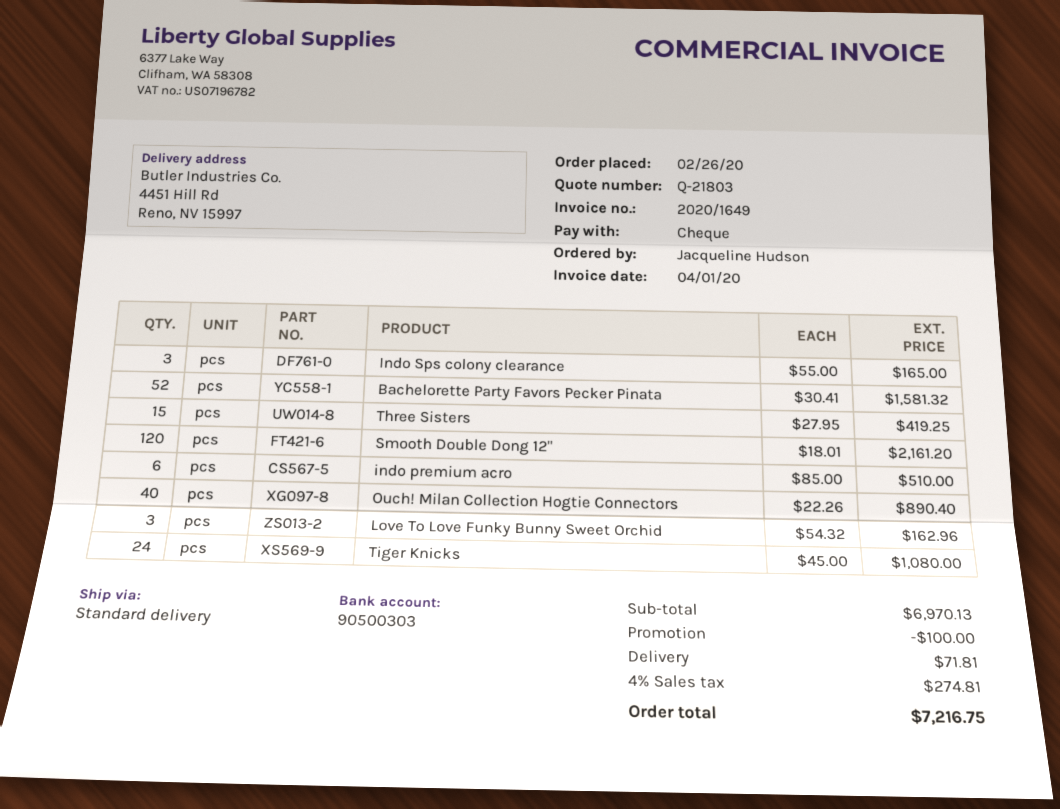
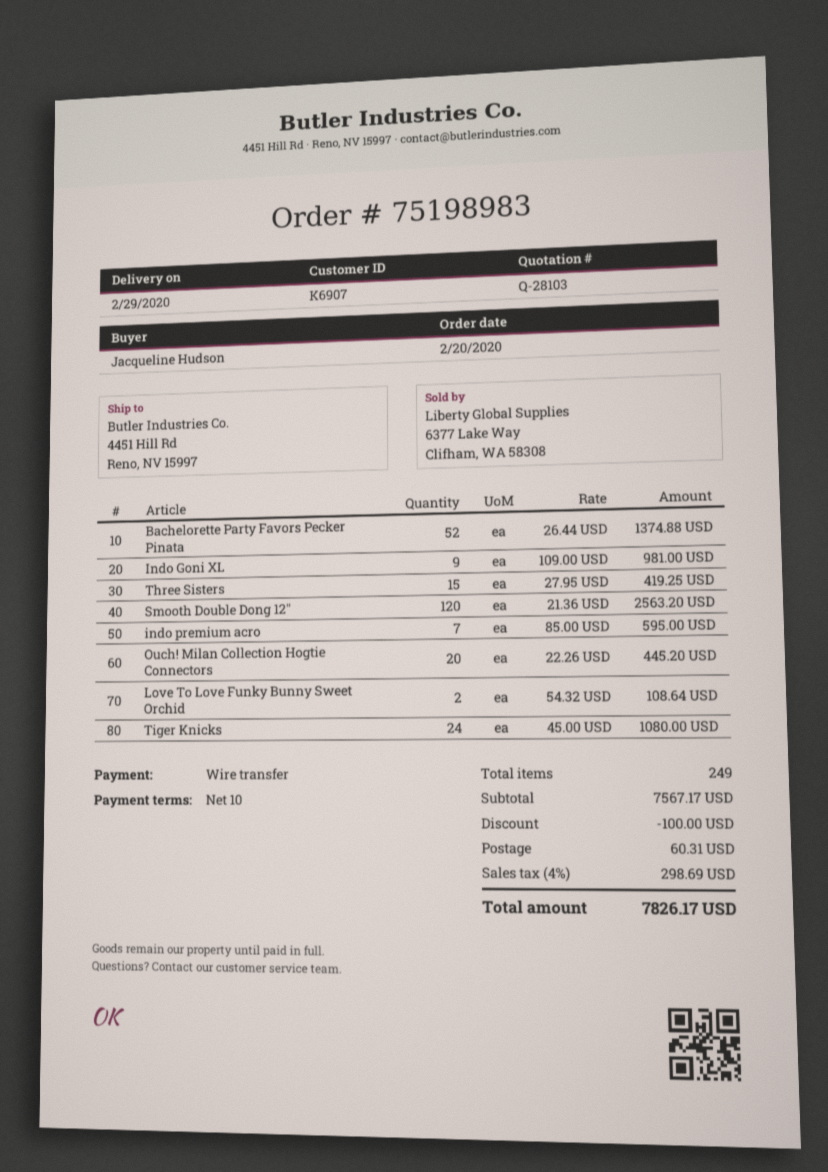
quote number: Q-21803 -> Q-28103
order date: 2020-02-26 -> 2020-02-20
payment method: cheque -> bank transfer
Indo Sps colony clearance: 3 x 55.00 = 165.00 -> none
Bachelorette Party Favors Pecker Pinata: 52 x 30.41 = 1581.32 -> 52 x 26.44 = 1374.88
Smooth Double Dong 12": 120 x 18.01 = 2161.20 -> 120 x 21.36 = 2563.20
indo premium acro: 6 x 85.00 = 510.00 -> 7 x 85.00 = 595.00
Ouch! Milan Collection Hogtie Connectors: 40 x 22.26 = 890.40 -> 20 x 22.26 = 445.20
Love To Love Funky Bunny Sweet Orchid: 3 x 54.32 = 162.96 -> 2 x 54.32 = 108.64
Indo Goni XL: none -> 9 x 109.00 = 981.00
subtotal: 6970.13 -> 7567.17
shipping: 71.81 -> 60.31
tax: 4% = 274.81 -> 4% = 298.69
total: 7216.75 -> 7826.17

